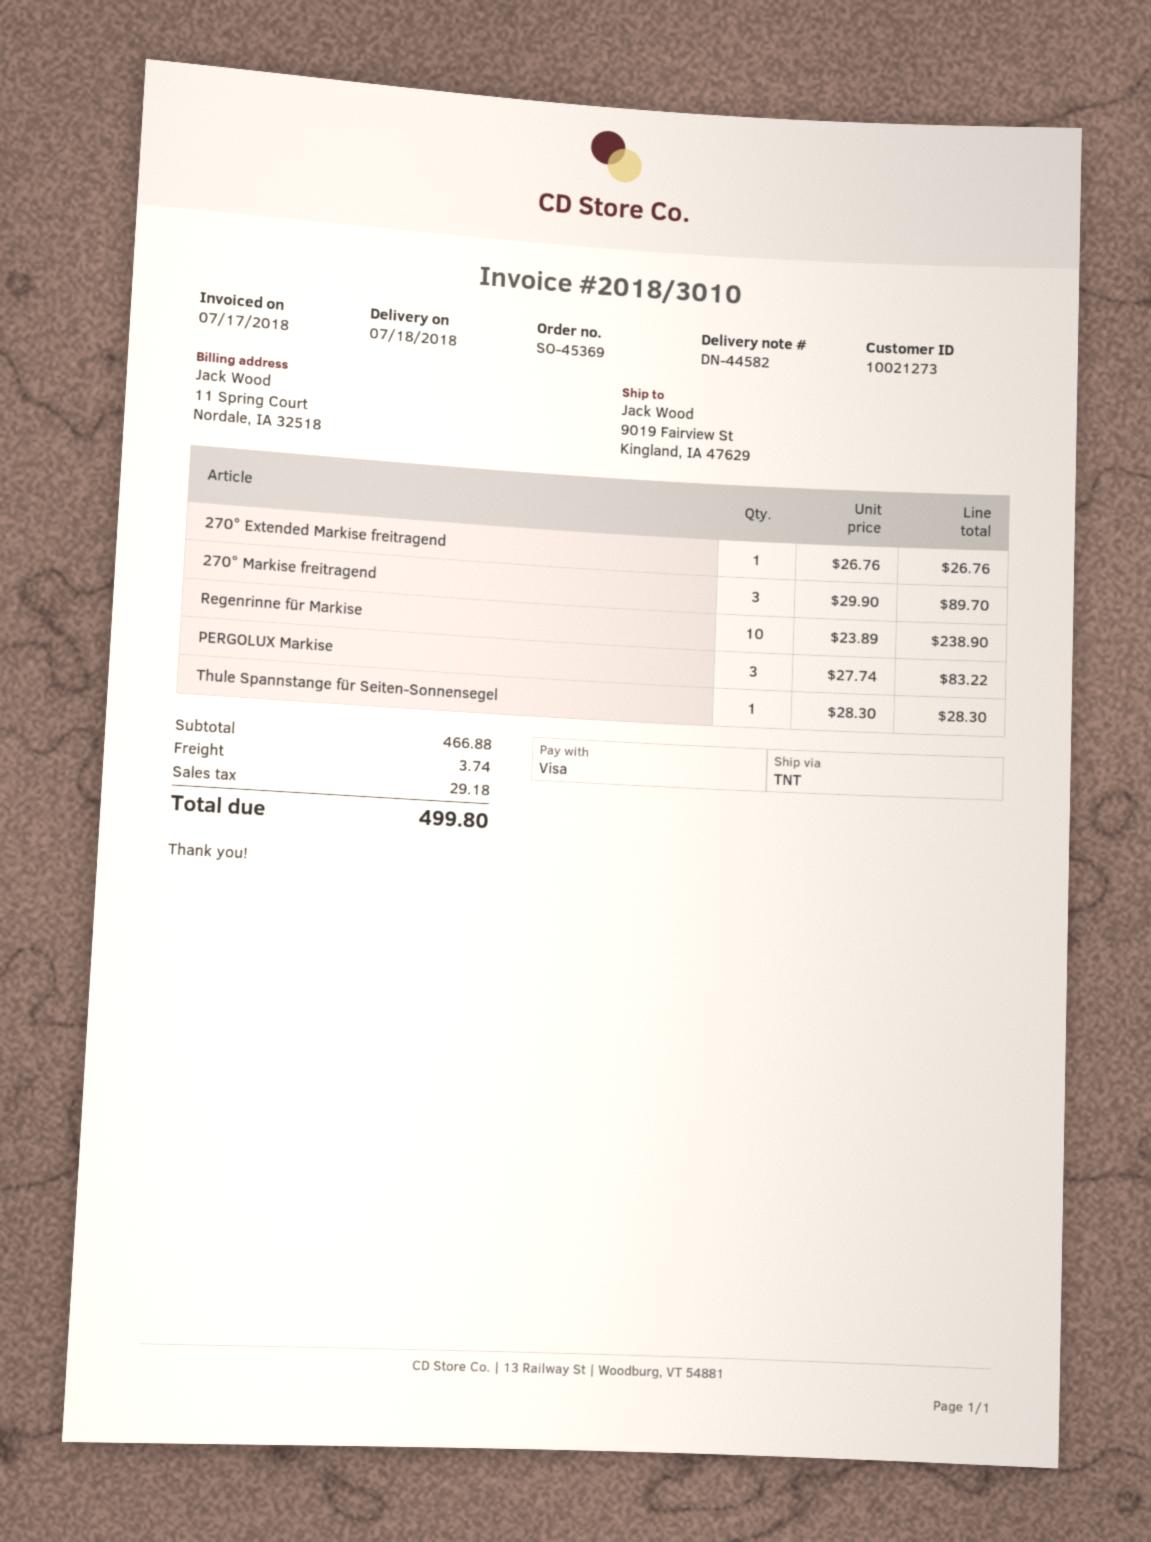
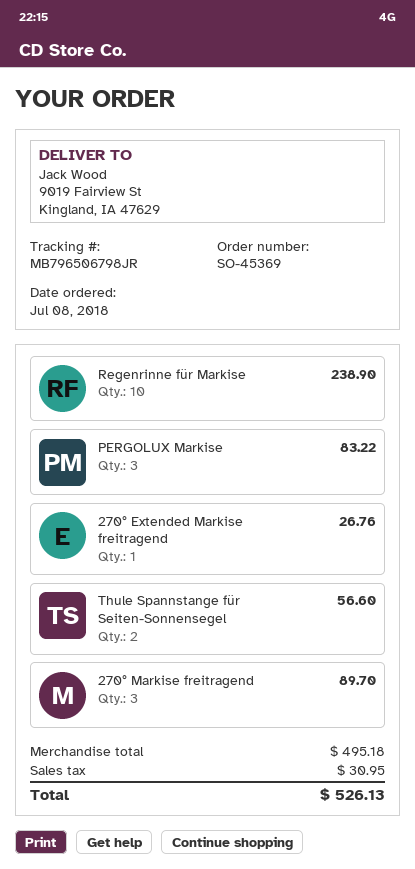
Thule Spannstange für Seiten-Sonnensegel: 1 for 28.30 -> 2 for 56.60
subtotal: 466.88 -> 495.18
shipping: 3.74 -> none
tax: 29.18 -> 30.95
total: 499.80 -> 526.13

